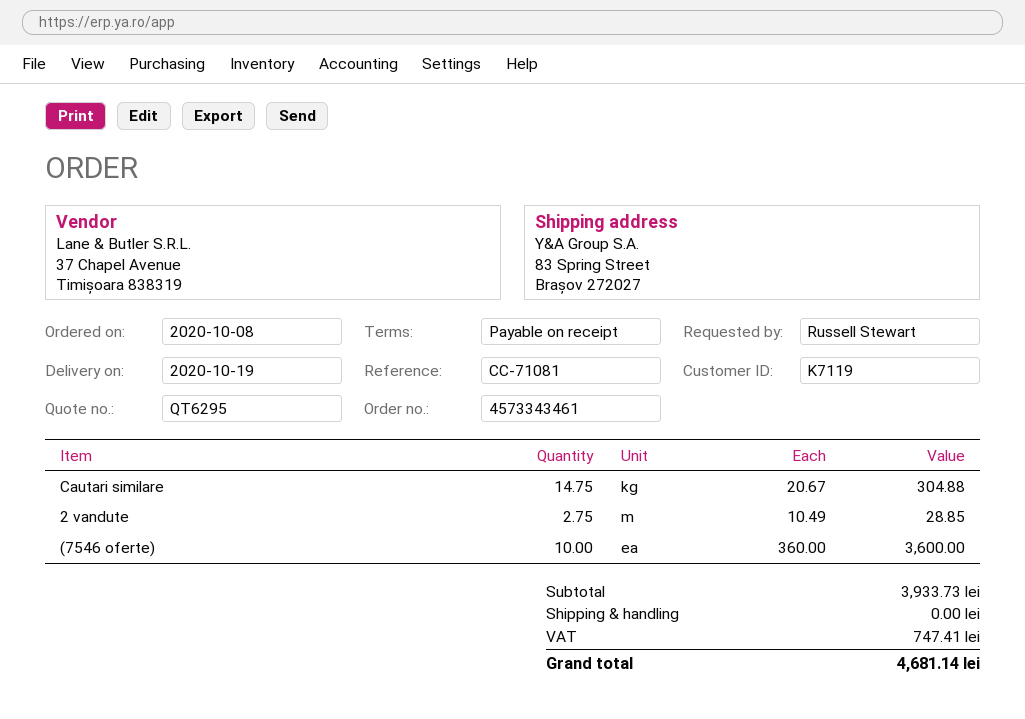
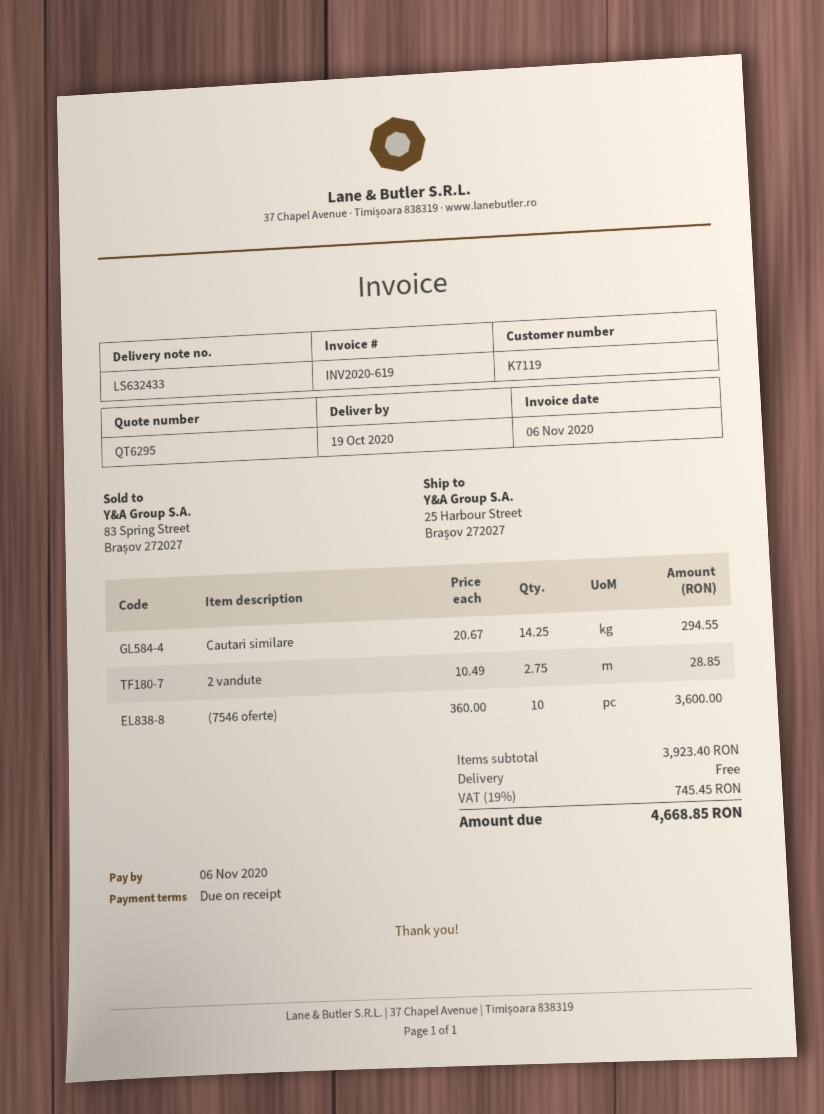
ship to: 83 Spring Street, Brașov 272027 -> 25 Harbour Street, Brașov 272027
Cautari similare: 14.75 x 20.67 = 304.88 -> 14.25 x 20.67 = 294.55
subtotal: 3933.73 -> 3923.40
tax: 747.41 -> 745.45
total: 4681.14 -> 4668.85

